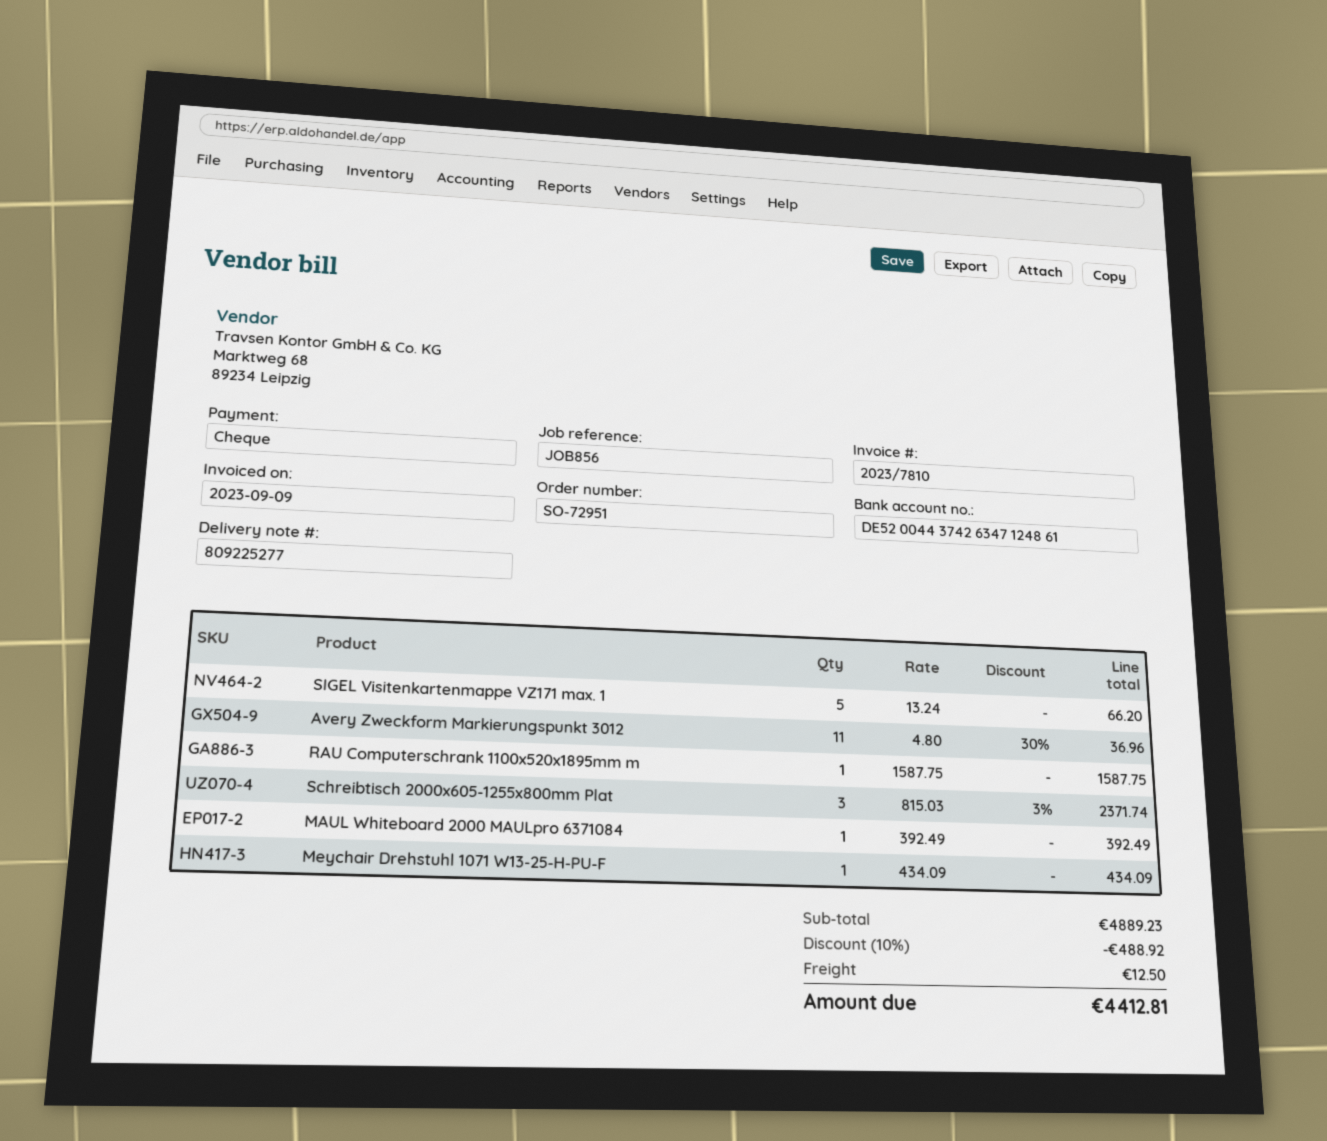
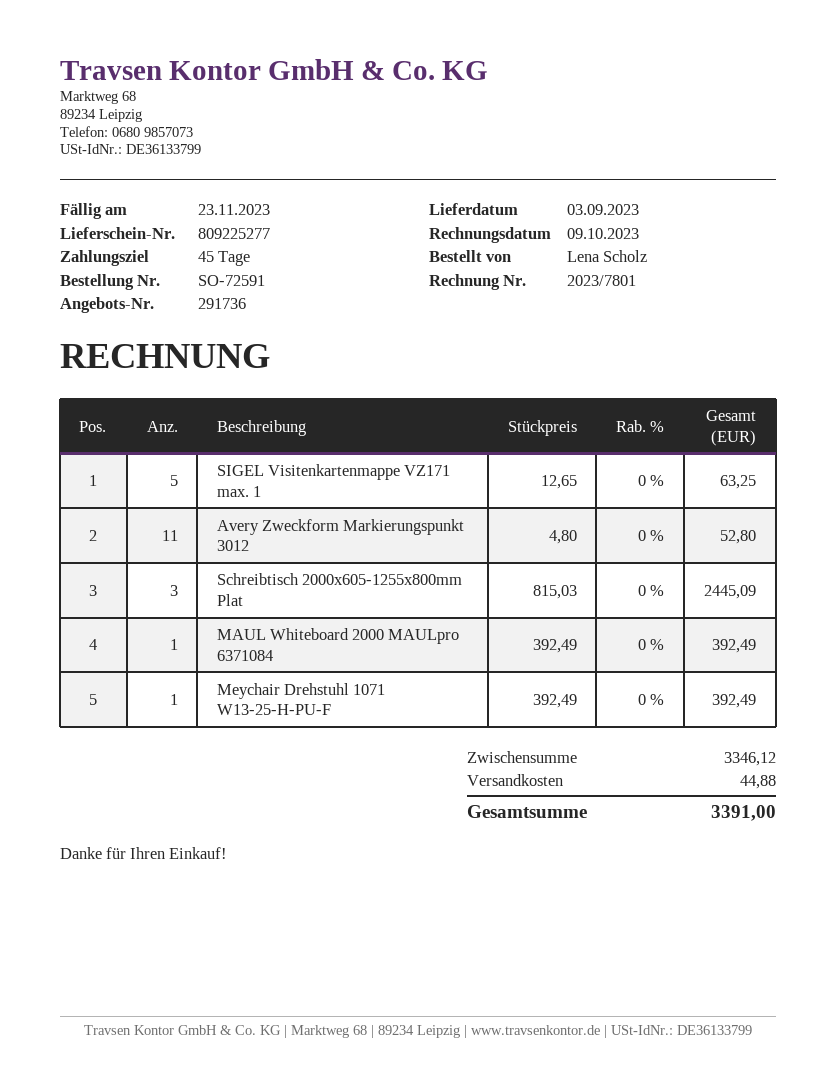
order number: SO-72951 -> SO-72591
invoice number: 2023/7810 -> 2023/7801
invoice date: 2023-09-09 -> 2023-10-09
SIGEL Visitenkartenmappe VZ171 max. 1: 5 x 13.24 = 66.20 -> 5 x 12.65 = 63.25
Avery Zweckform Markierungspunkt 3012: 11 x 4.80 - 30% = 36.96 -> 11 x 4.80 = 52.80
RAU Computerschrank 1100x520x1895mm m: 1 x 1587.75 = 1587.75 -> none
Schreibtisch 2000x605-1255x800mm Plat: 3 x 815.03 - 3% = 2371.74 -> 3 x 815.03 = 2445.09
Meychair Drehstuhl 1071 W13-25-H-PU-F: 1 x 434.09 = 434.09 -> 1 x 392.49 = 392.49
subtotal: 4889.23 -> 3346.12
discount: 10% = 488.92 -> none
shipping: 12.50 -> 44.88
total: 4412.81 -> 3391.00

